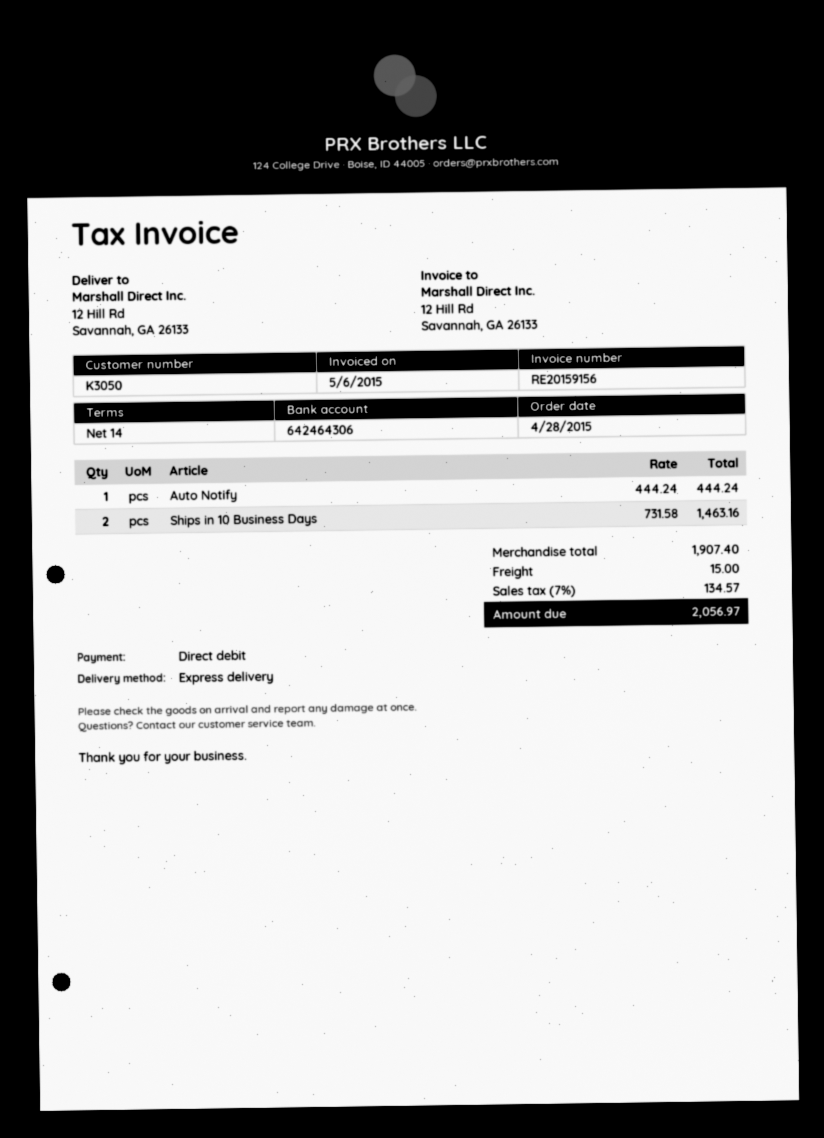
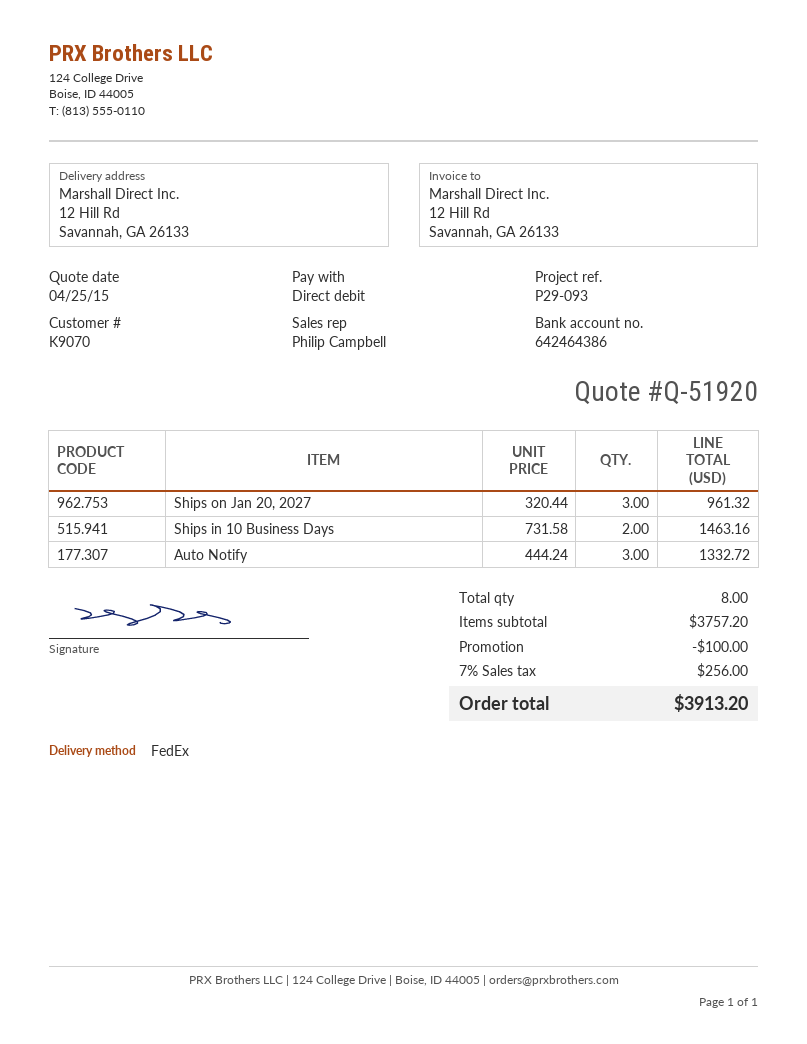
customer number: K3050 -> K9070
bank account: 642464306 -> 642464386
shipping method: express -> FedEx
Auto Notify: 1 x 444.24 = 444.24 -> 3 x 444.24 = 1332.72
Ships on Jan 20, 2027: none -> 3 x 320.44 = 961.32
subtotal: 1907.40 -> 3757.20
discount: none -> 100.00
shipping: 15.00 -> none
tax: 7% = 134.57 -> 7% = 256.00
total: 2056.97 -> 3913.20

